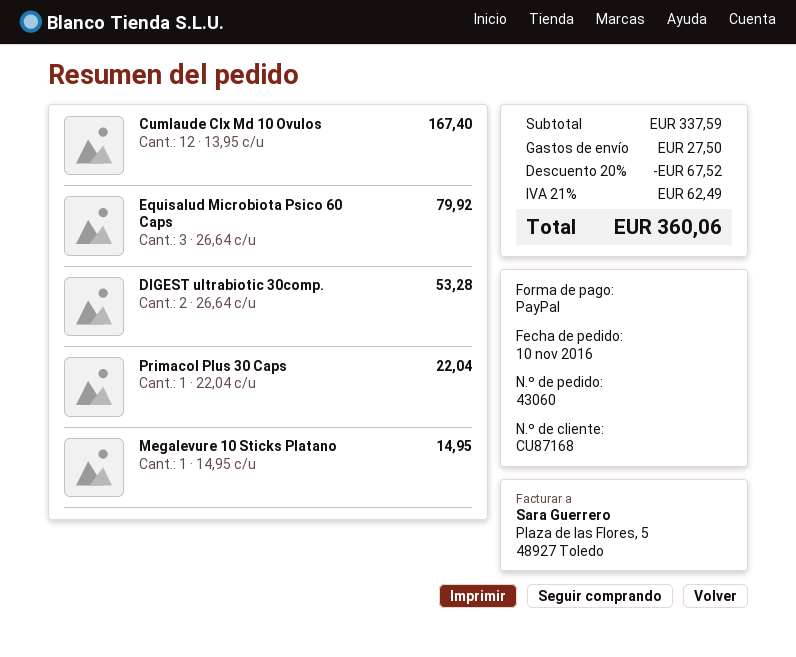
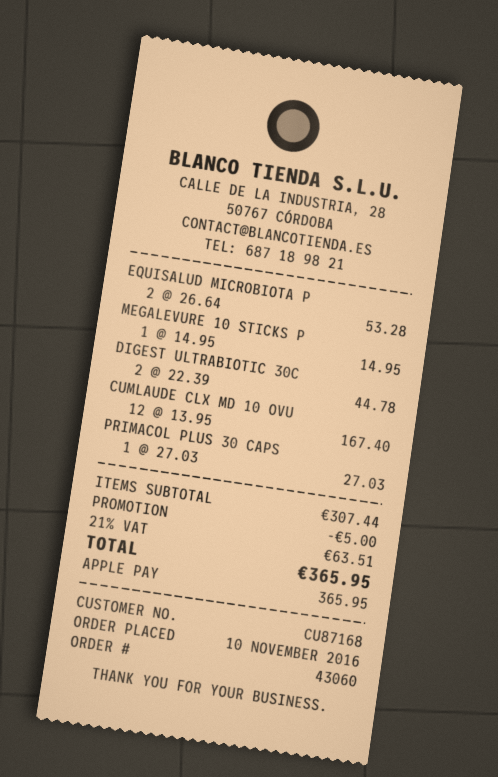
payment method: PayPal -> Apple Pay
Equisalud Microbiota Psico 60 Caps: 3 x 26.64 = 79.92 -> 2 x 26.64 = 53.28
DIGEST ultrabiotic 30comp.: 2 x 26.64 = 53.28 -> 2 x 22.39 = 44.78
Primacol Plus 30 Caps: 1 x 22.04 = 22.04 -> 1 x 27.03 = 27.03
subtotal: 337.59 -> 307.44
discount: 67.52 -> 5.00
shipping: 27.50 -> none
tax: 21% = 62.49 -> 21% = 63.51
total: 360.06 -> 365.95

